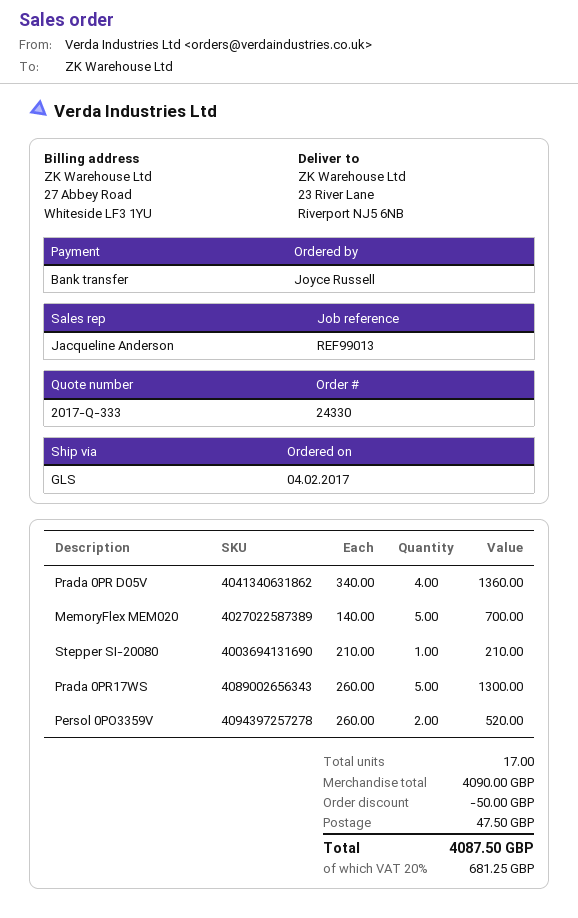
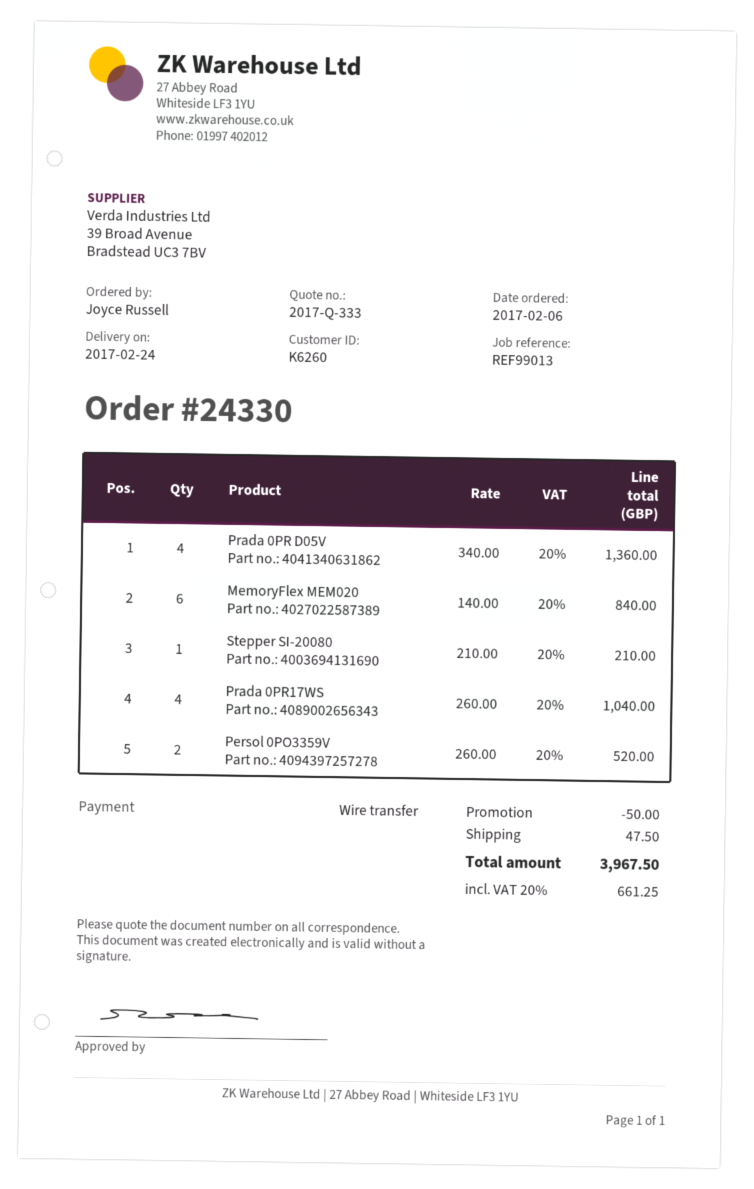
order date: 2017-02-04 -> 2017-02-06
MemoryFlex MEM020: 5 x 140.00 = 700.00 -> 6 x 140.00 = 840.00
Prada 0PR17WS: 5 x 260.00 = 1300.00 -> 4 x 260.00 = 1040.00
tax: 20% = 681.25 -> 20% = 661.25
total: 4087.50 -> 3967.50

